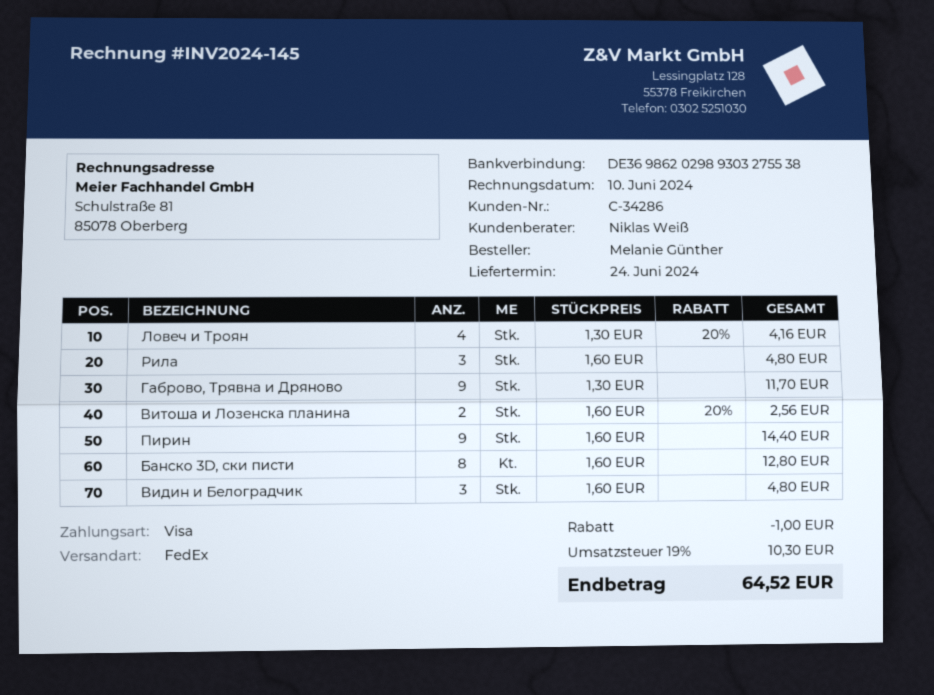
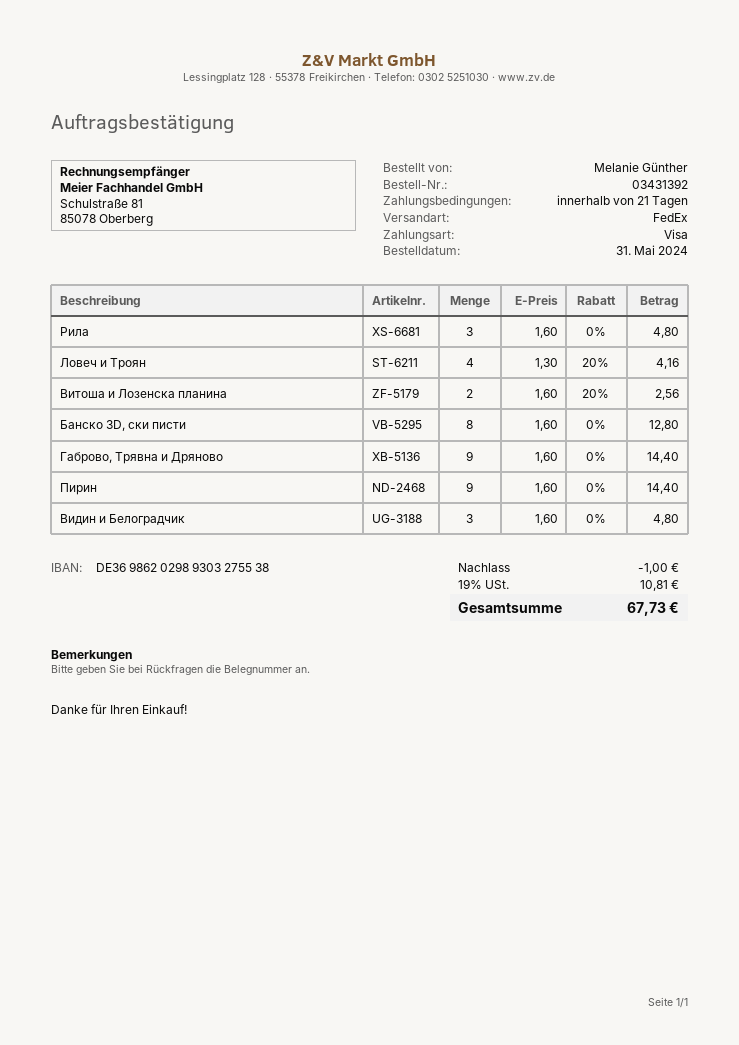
Габрово, Трявна и Дряново: 9 x 1.30 = 11.70 -> 9 x 1.60 = 14.40
tax: 19% = 10.30 -> 19% = 10.81
total: 64.52 -> 67.73

